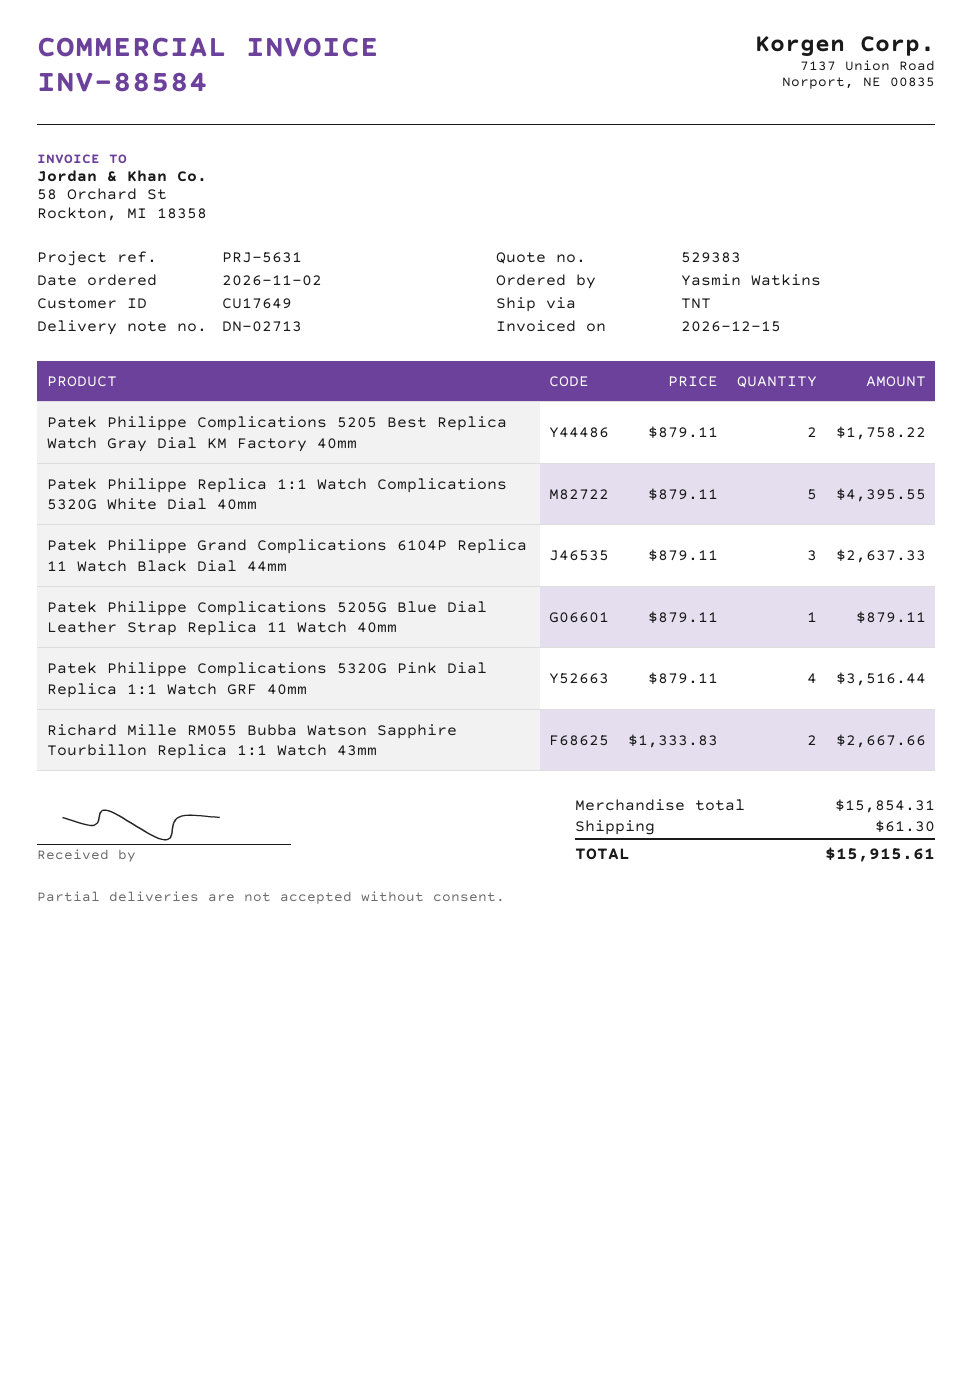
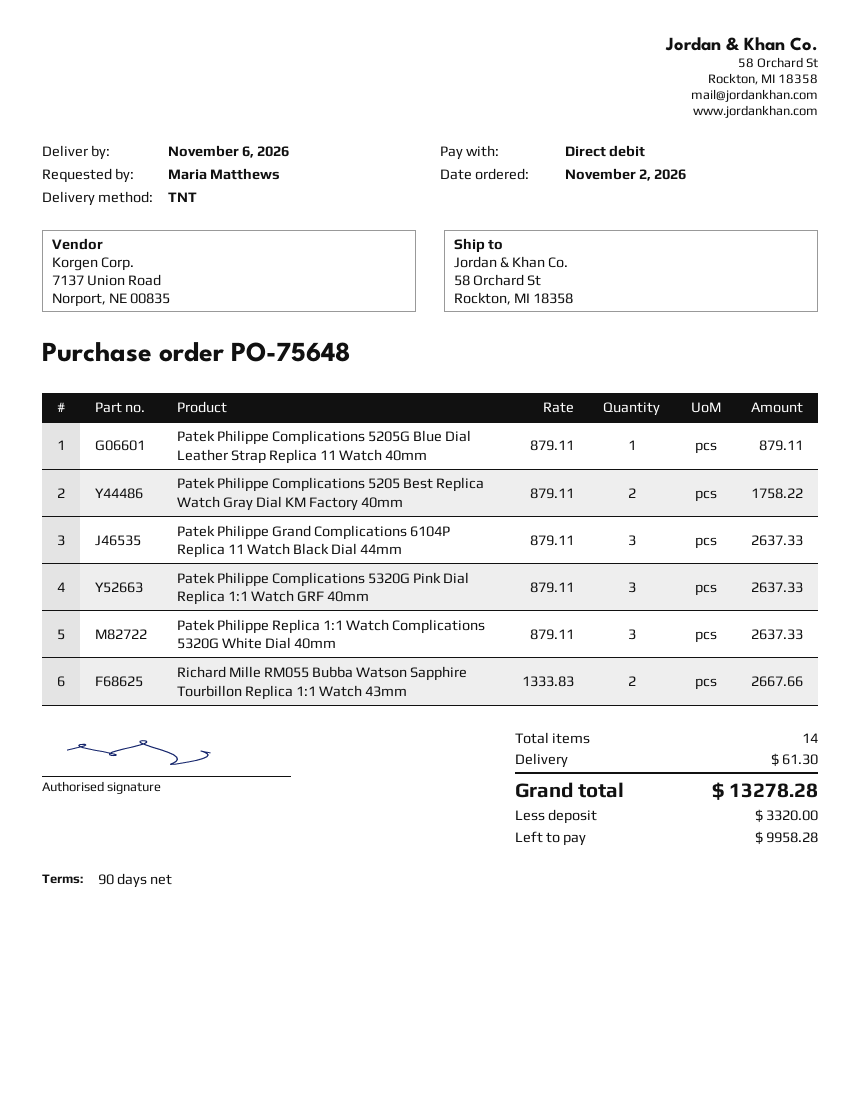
ordered by: Yasmin Watkins -> Maria Matthews
Patek Philippe Replica 1:1 Watch Complications 5320G White Dial 40mm: 5 x 879.11 = 4395.55 -> 3 x 879.11 = 2637.33
Patek Philippe Complications 5320G Pink Dial Replica 1:1 Watch GRF 40mm: 4 x 879.11 = 3516.44 -> 3 x 879.11 = 2637.33
total: 15915.61 -> 13278.28

